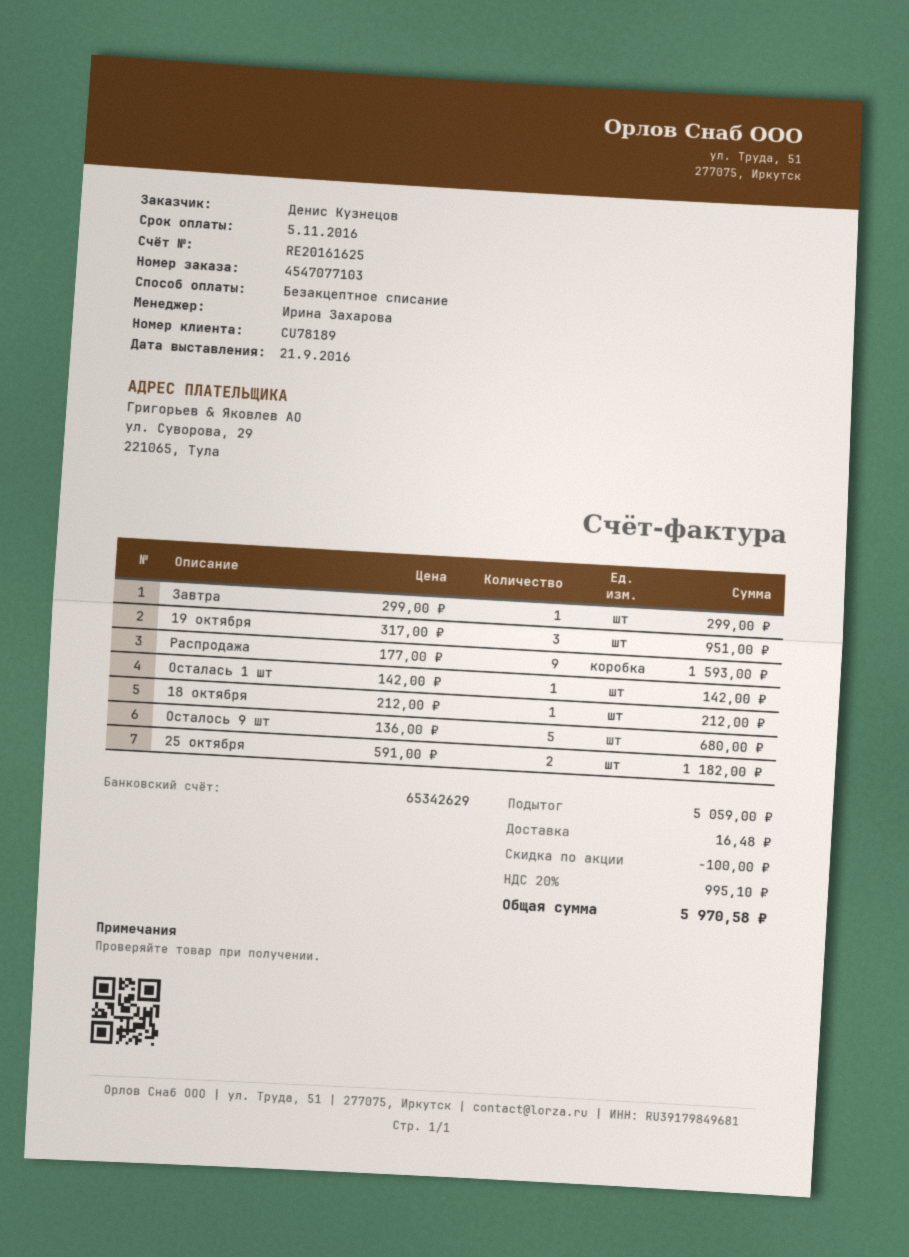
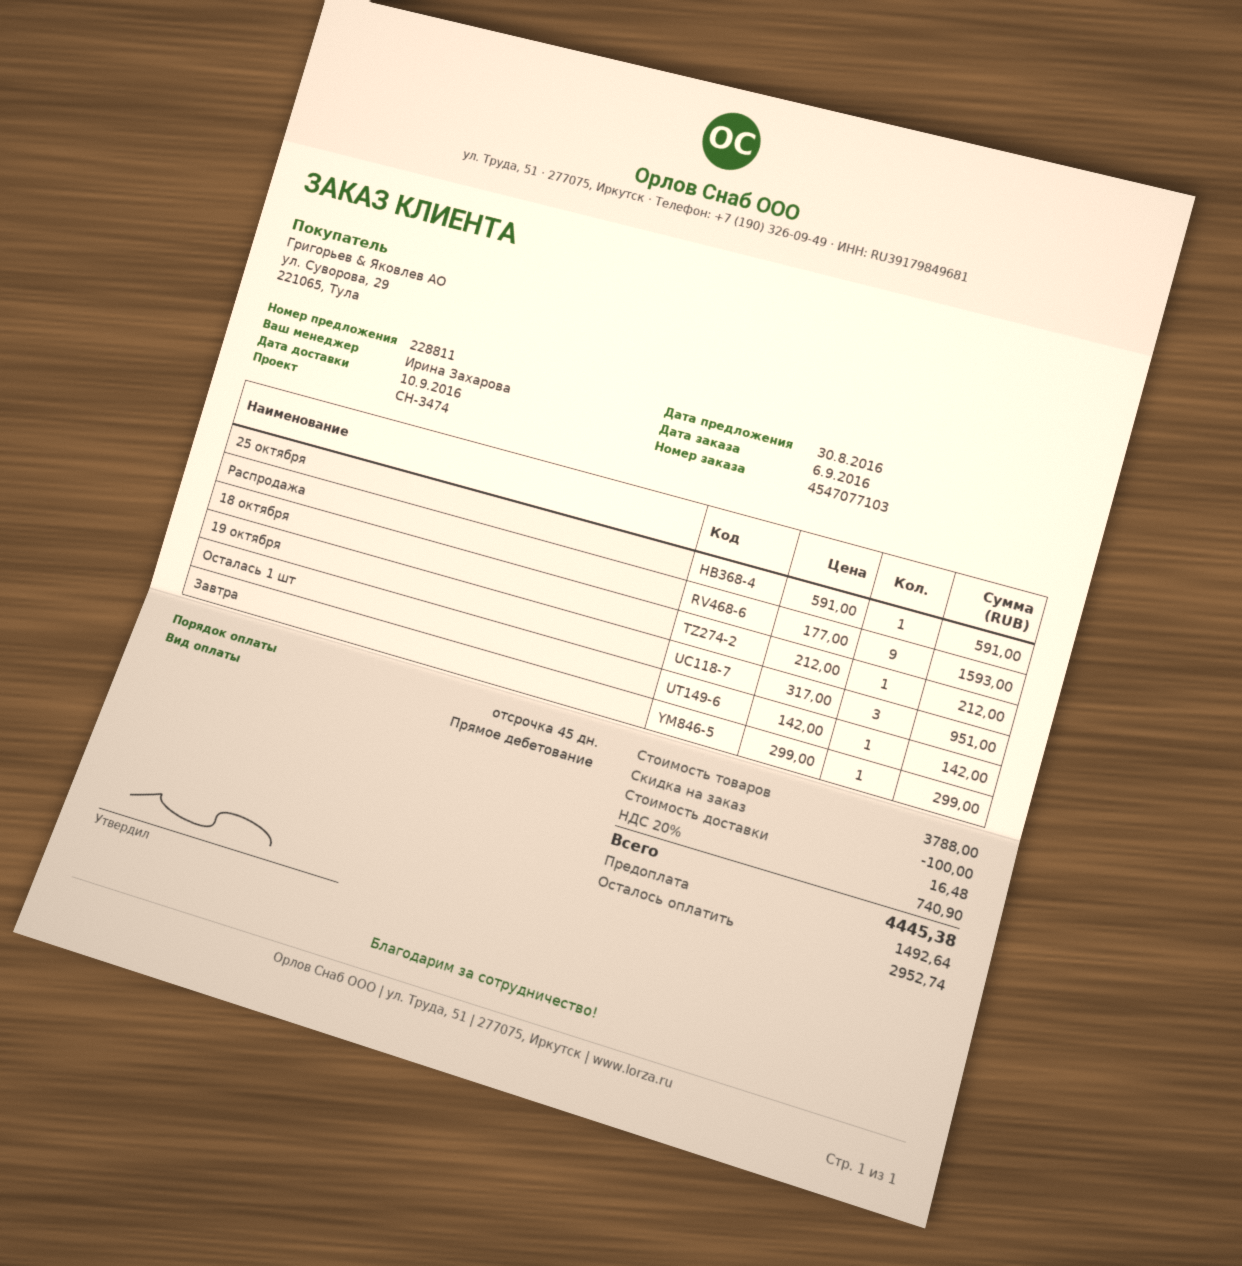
Осталось 9 шт: 5 x 136.00 = 680.00 -> none
25 октября: 2 x 591.00 = 1182.00 -> 1 x 591.00 = 591.00
subtotal: 5059.00 -> 3788.00
tax: 20% = 995.10 -> 20% = 740.90
total: 5970.58 -> 4445.38

